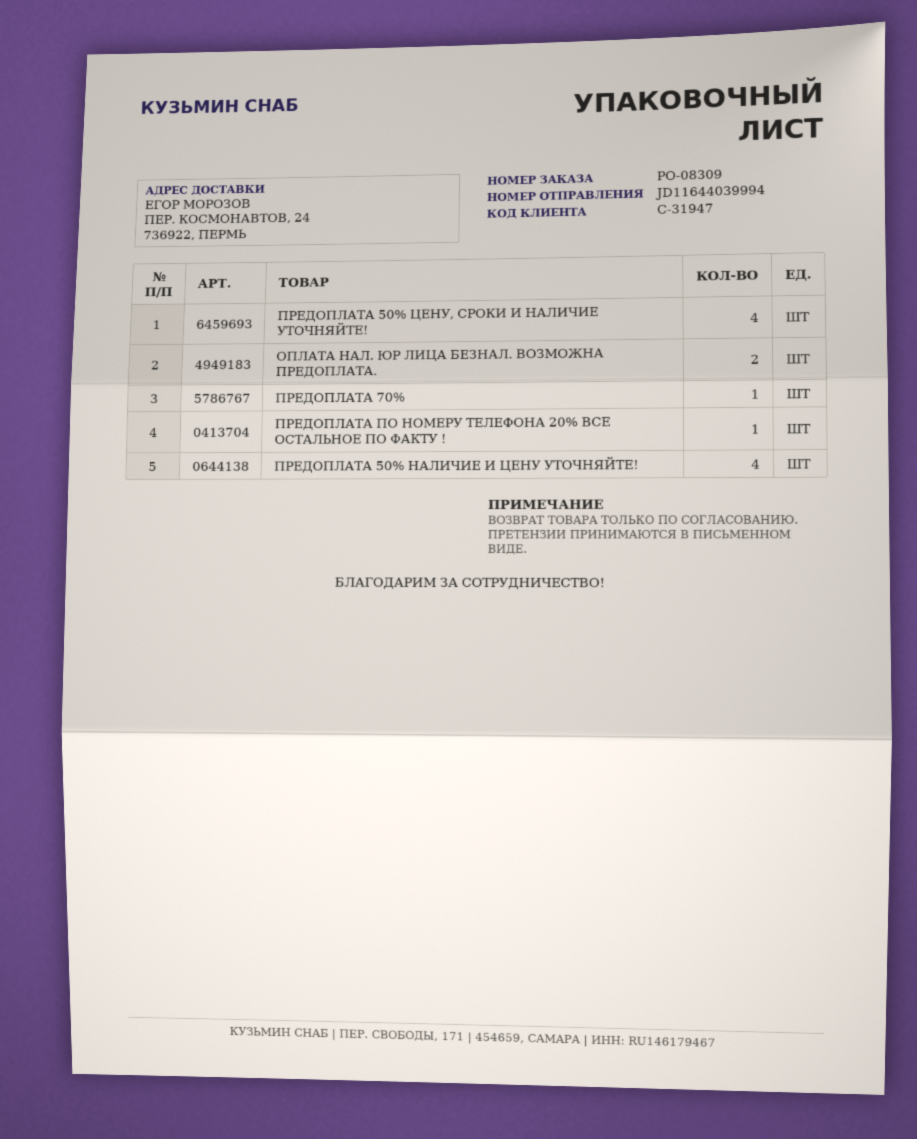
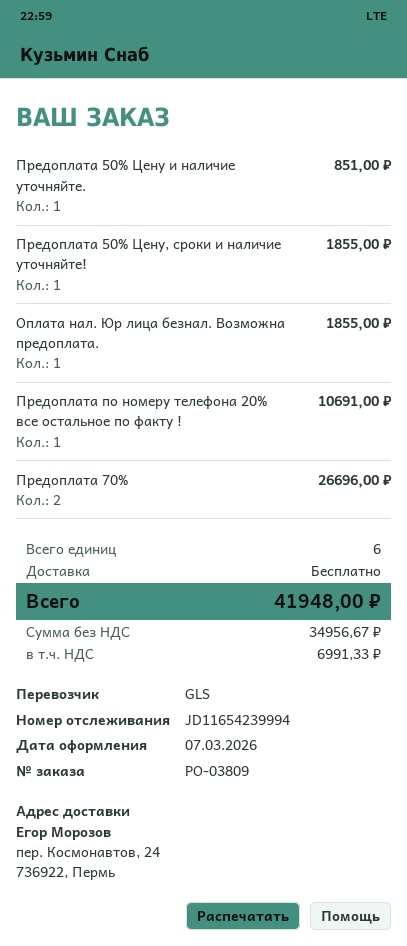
order number: PO-08309 -> PO-03809
tracking number: JD11644039994 -> JD11654239994
ПРЕДОПЛАТА 50% ЦЕНУ, СРОКИ И НАЛИЧИЕ УТОЧНЯЙТЕ!: 4 -> 1
ОПЛАТА НАЛ. ЮР ЛИЦА БЕЗНАЛ. ВОЗМОЖНА ПРЕДОПЛАТА.: 2 -> 1
ПРЕДОПЛАТА 70%: 1 -> 2
ПРЕДОПЛАТА 50% НАЛИЧИЕ И ЦЕНУ УТОЧНЯЙТЕ!: 4 -> none
Предоплата 50% Цену и наличие уточняйте.: none -> 1

